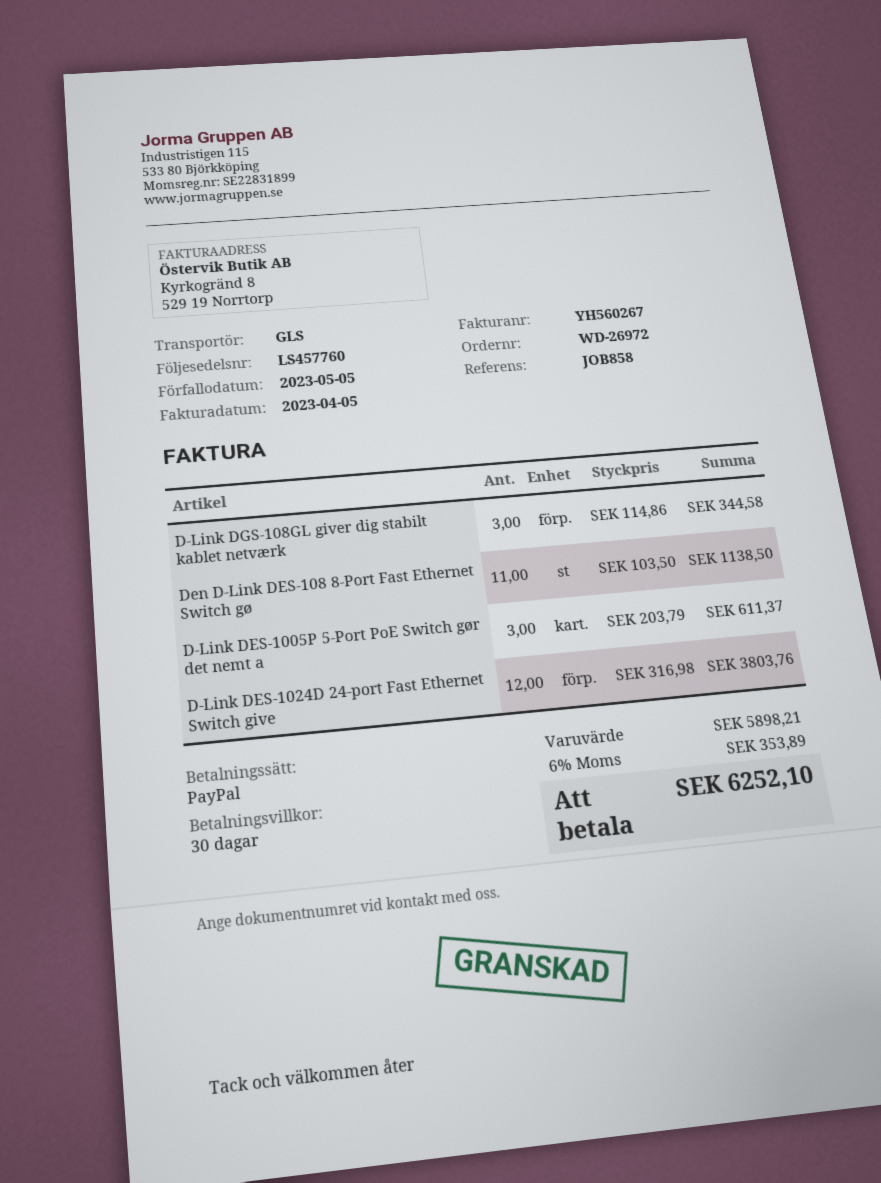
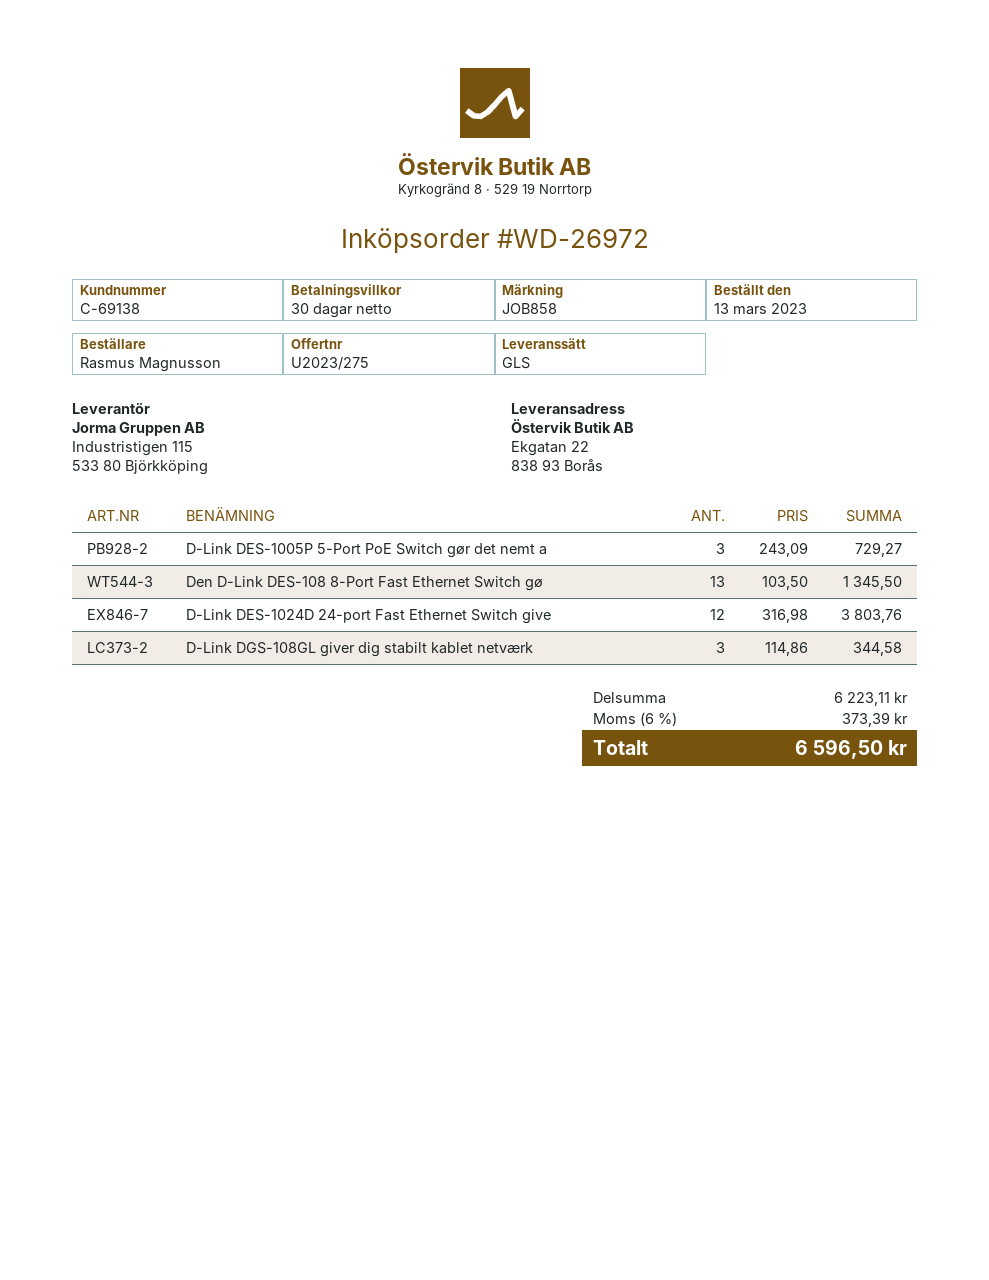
Den D-Link DES-108 8-Port Fast Ethernet Switch gø: 11 x 103.50 = 1138.50 -> 13 x 103.50 = 1345.50
D-Link DES-1005P 5-Port PoE Switch gør det nemt a: 3 x 203.79 = 611.37 -> 3 x 243.09 = 729.27
subtotal: 5898.21 -> 6223.11
tax: 6% = 353.89 -> 6% = 373.39
total: 6252.10 -> 6596.50

